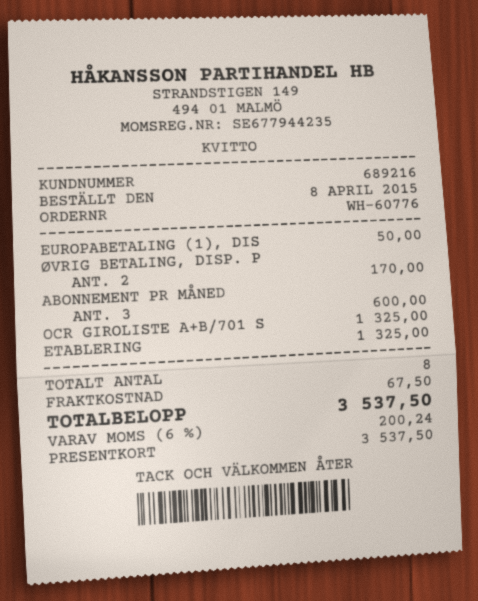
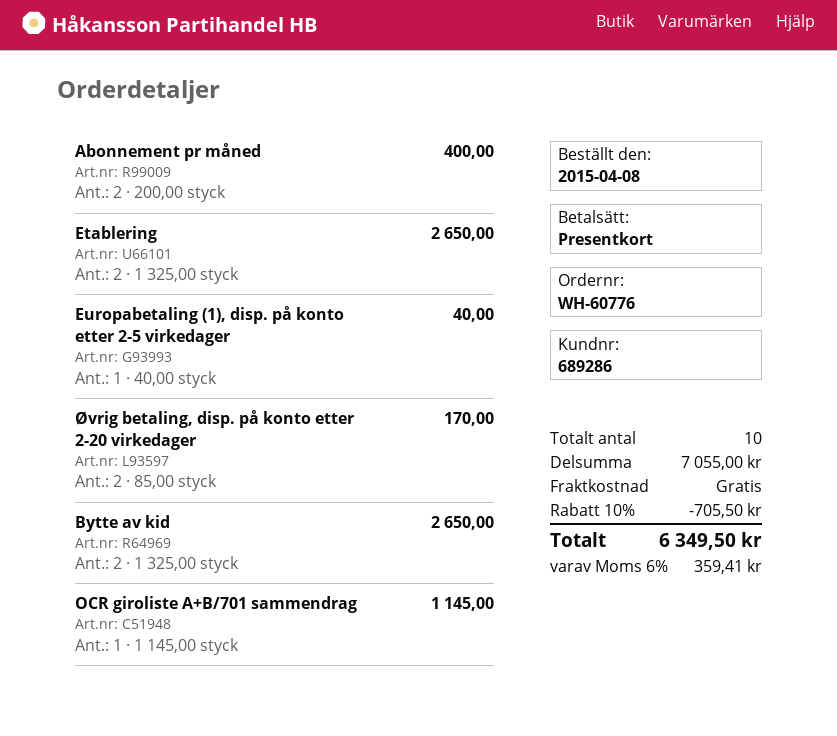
customer number: 689216 -> 689286
EUROPABETALING (1), DIS: 1 for 50.00 -> 1 for 40.00
ABONNEMENT PR MÅNED: 3 for 600.00 -> 2 for 400.00
OCR GIROLISTE A+B/701 S: 1 for 1325.00 -> 1 for 1145.00
ETABLERING: 1 for 1325.00 -> 2 for 2650.00
Bytte av kid: none -> 2 for 2650.00
total quantity: 8 -> 10
discount: none -> 10% = 705.50
shipping: 67.50 -> 0.00
tax: 6% = 200.24 -> 6% = 359.41
total: 3537.50 -> 6349.50

